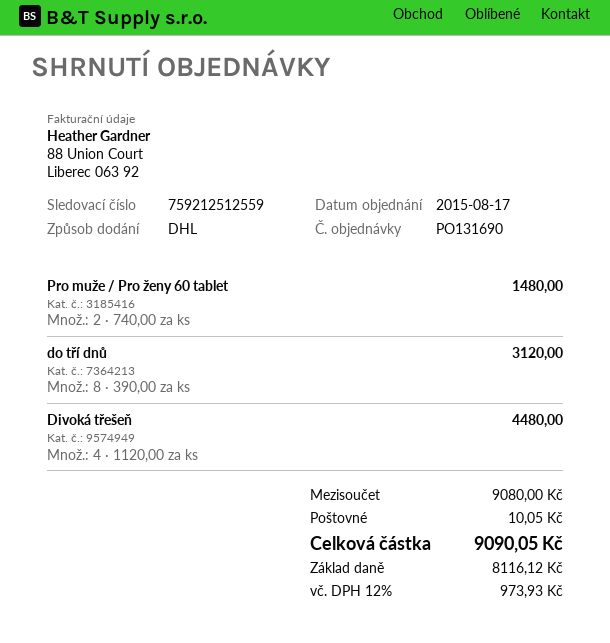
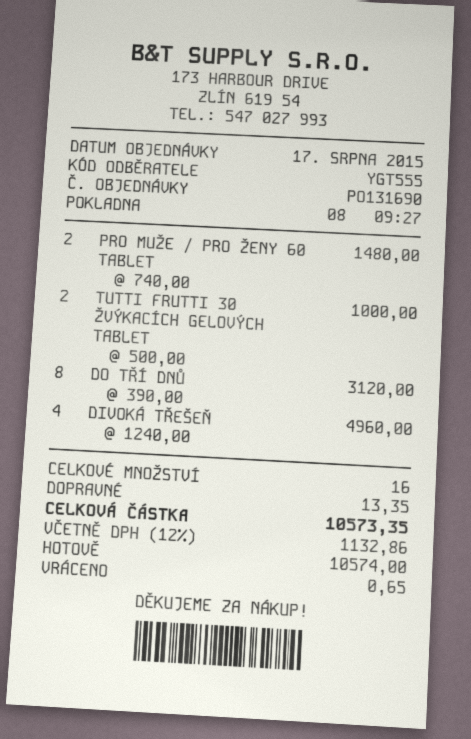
Divoká třešeň: 4 x 1120.00 = 4480.00 -> 4 x 1240.00 = 4960.00
TUTTI FRUTTI 30 ŽVÝKACÍCH GELOVÝCH TABLET: none -> 2 x 500.00 = 1000.00
shipping: 10.05 -> 13.35
tax: 12% = 973.93 -> 12% = 1132.86
total: 9090.05 -> 10573.35

